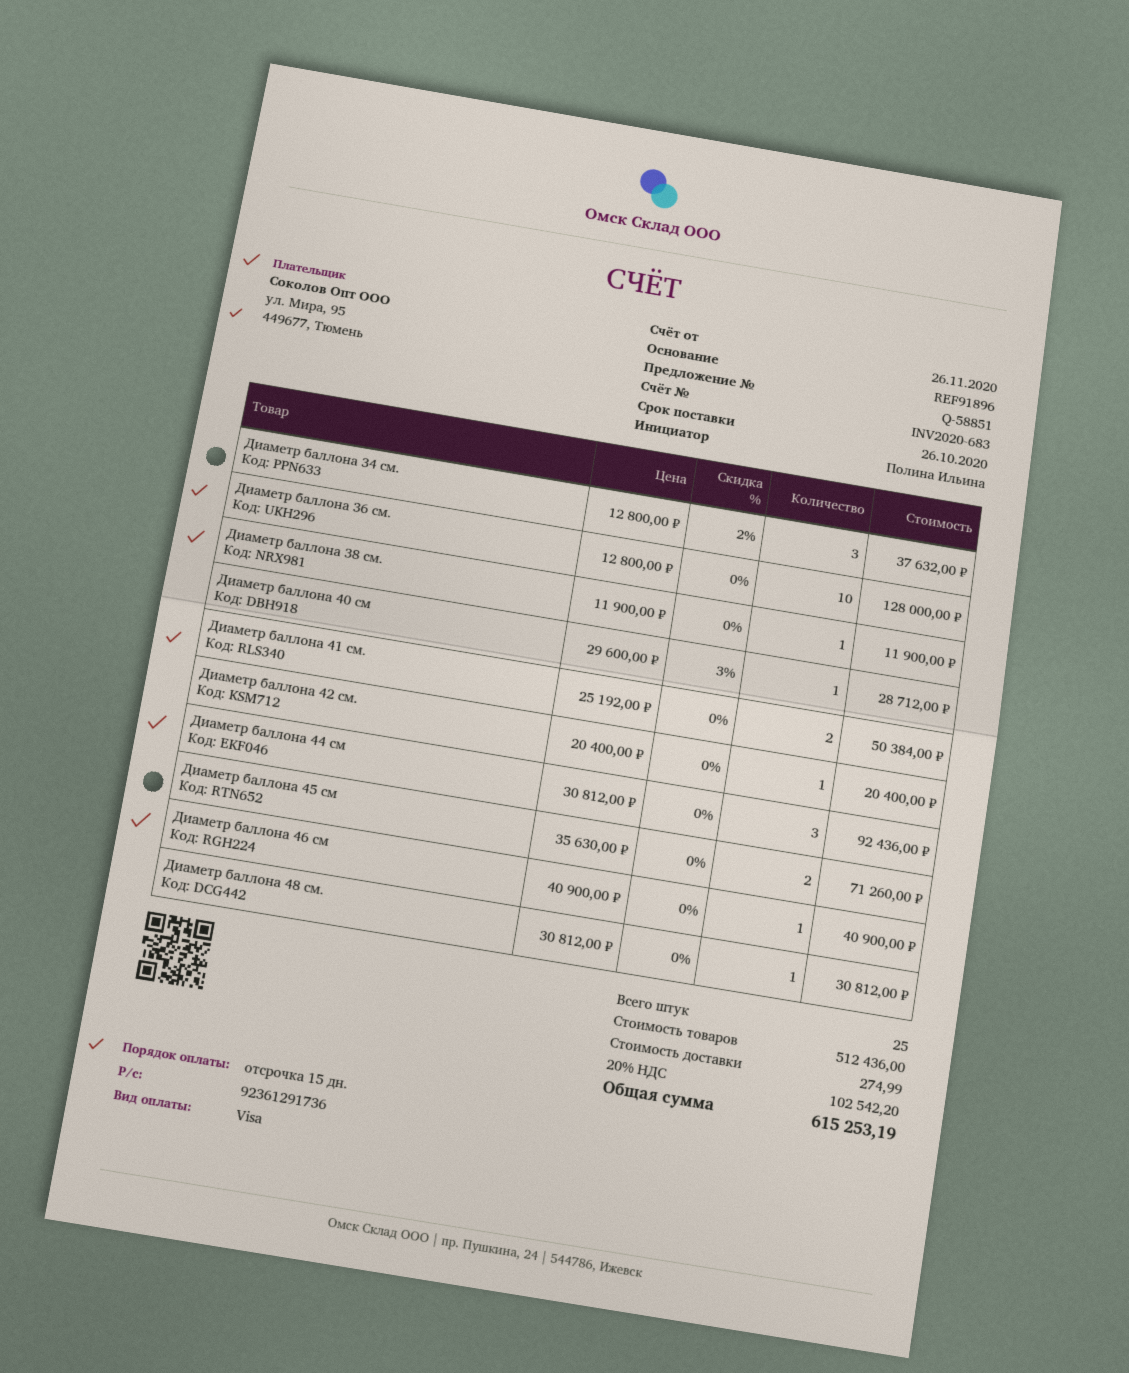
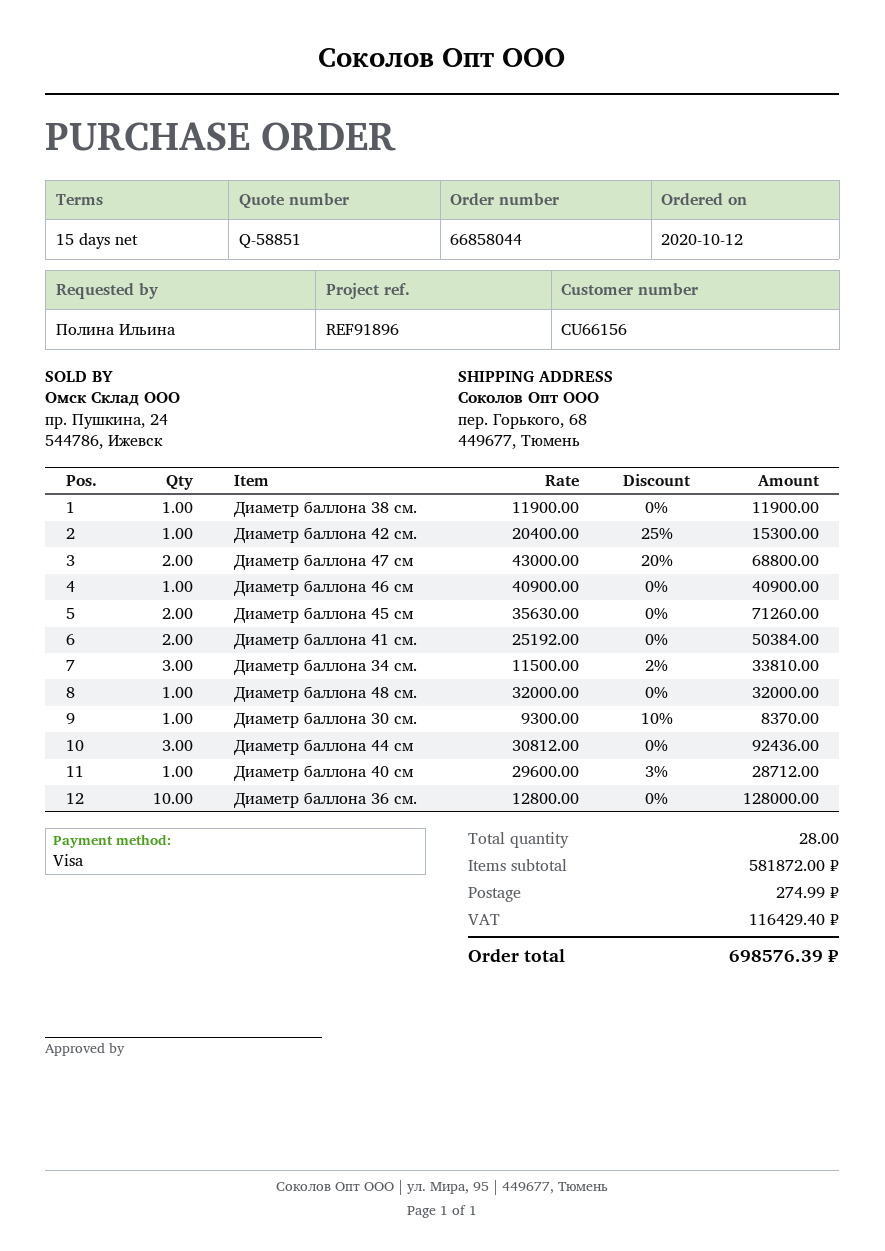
Диаметр баллона 34 см.: 3 x 12800.00 - 2% = 37632.00 -> 3 x 11500.00 - 2% = 33810.00
Диаметр баллона 42 см.: 1 x 20400.00 = 20400.00 -> 1 x 20400.00 - 25% = 15300.00
Диаметр баллона 48 см.: 1 x 30812.00 = 30812.00 -> 1 x 32000.00 = 32000.00
Диаметр баллона 47 см: none -> 2 x 43000.00 - 20% = 68800.00
Диаметр баллона 30 см.: none -> 1 x 9300.00 - 10% = 8370.00
total quantity: 25 -> 28
subtotal: 512436.00 -> 581872.00
tax: 102542.20 -> 116429.40
total: 615253.19 -> 698576.39

